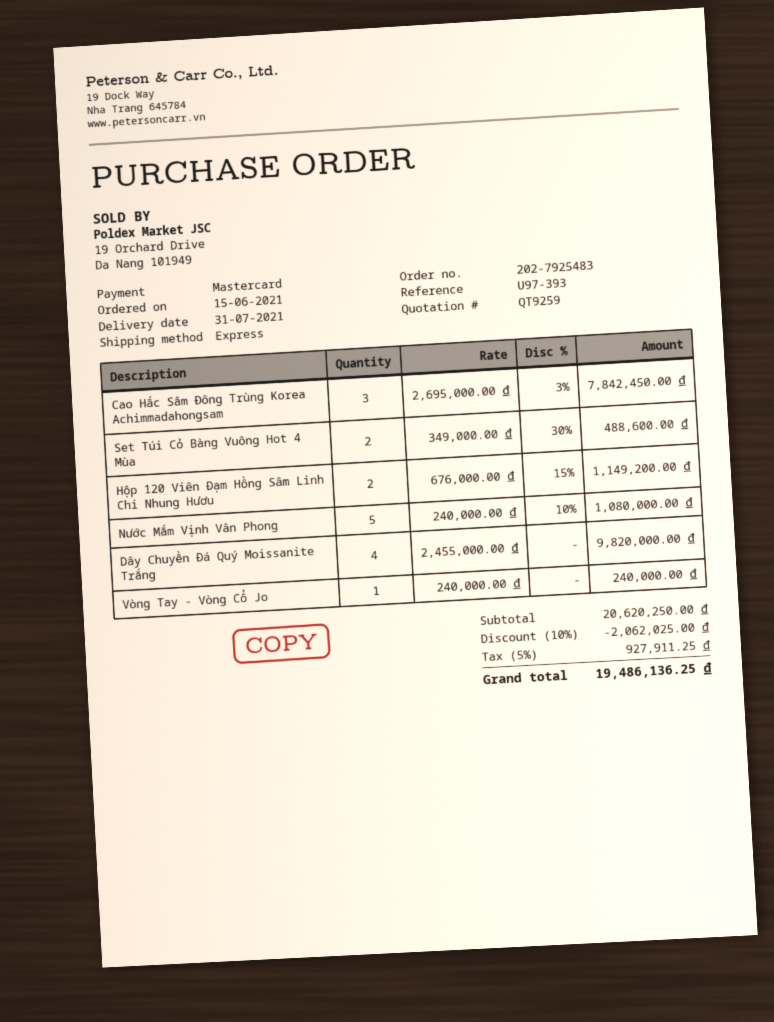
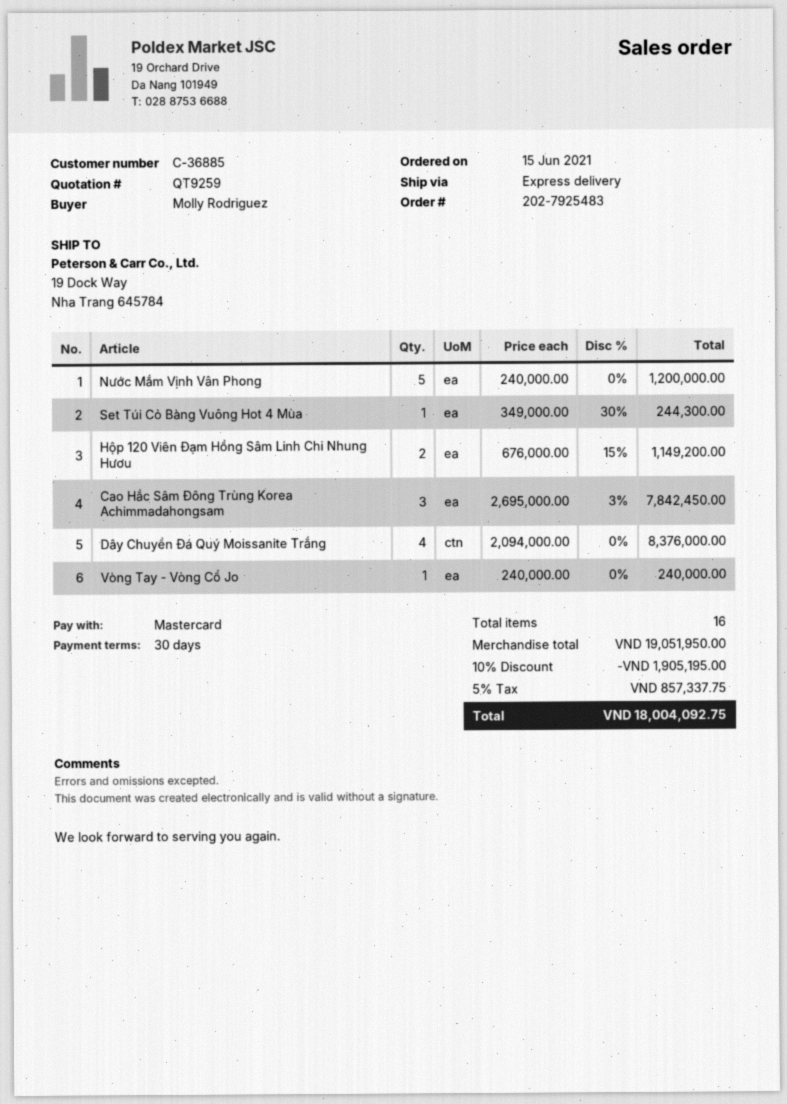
Set Túi Cỏ Bàng Vuông Hot 4 Mùa: 2 x 349000.00 - 30% = 488600.00 -> 1 x 349000.00 - 30% = 244300.00
Nước Mắm Vịnh Vân Phong: 5 x 240000.00 - 10% = 1080000.00 -> 5 x 240000.00 = 1200000.00
Dây Chuyền Đá Quý Moissanite Trắng: 4 x 2455000.00 = 9820000.00 -> 4 x 2094000.00 = 8376000.00
subtotal: 20620250.00 -> 19051950.00
discount: 10% = 2062025.00 -> 10% = 1905195.00
tax: 5% = 927911.25 -> 5% = 857337.75
total: 19486136.25 -> 18004092.75

